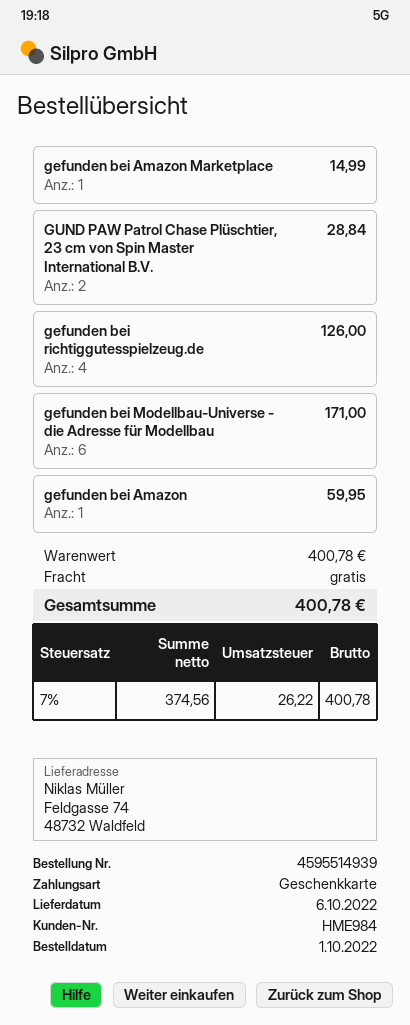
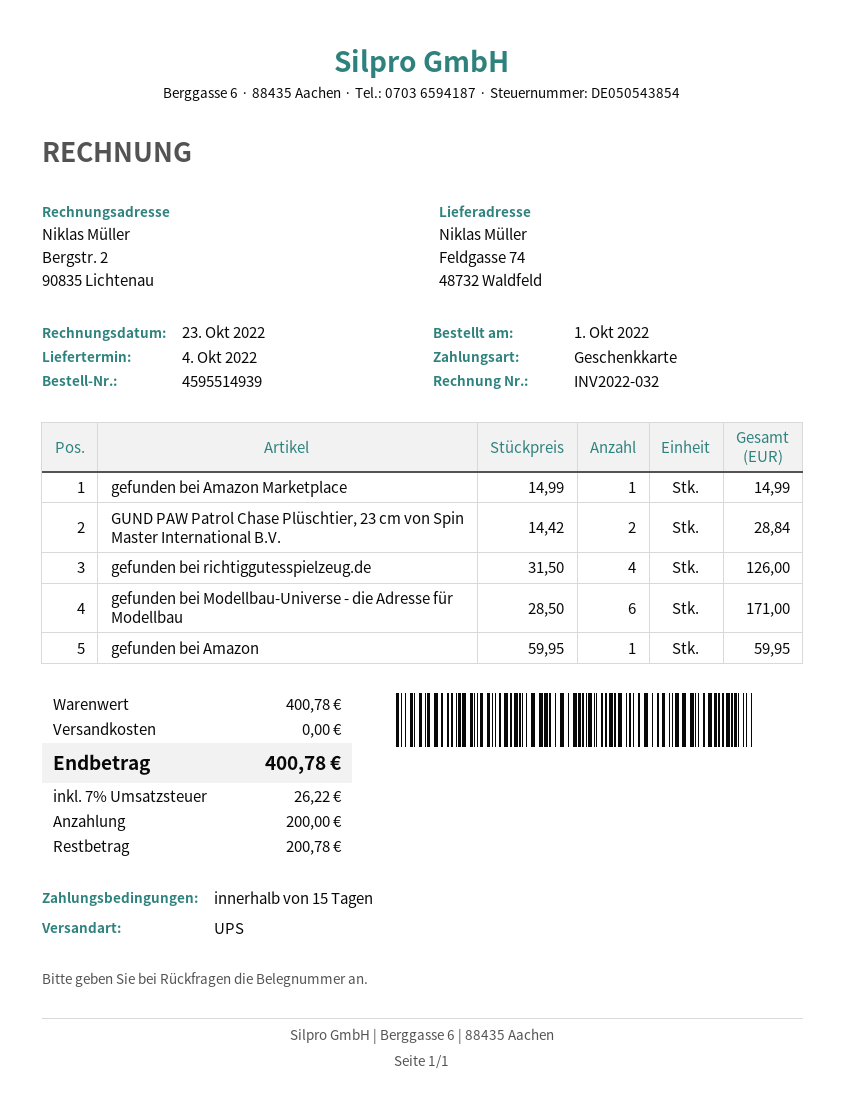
delivery date: 2022-10-06 -> 2022-10-04

